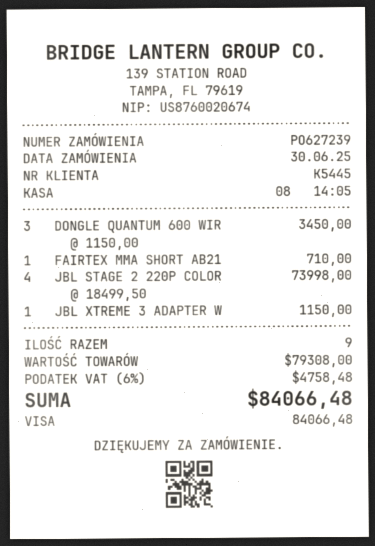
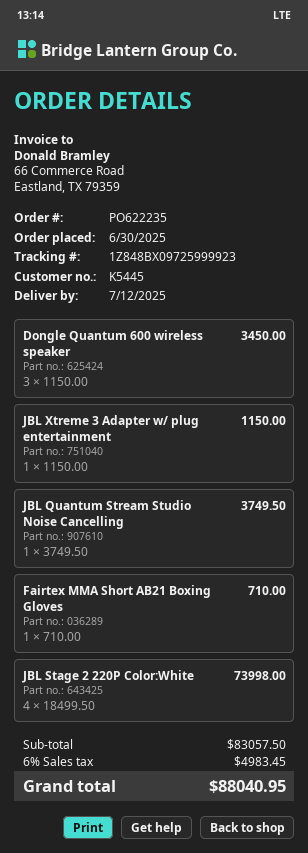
order number: PO627239 -> PO622235
JBL Quantum Stream Studio Noise Cancelling: none -> 1 x 3749.50 = 3749.50
subtotal: 79308.00 -> 83057.50
tax: 6% = 4758.48 -> 6% = 4983.45
total: 84066.48 -> 88040.95

